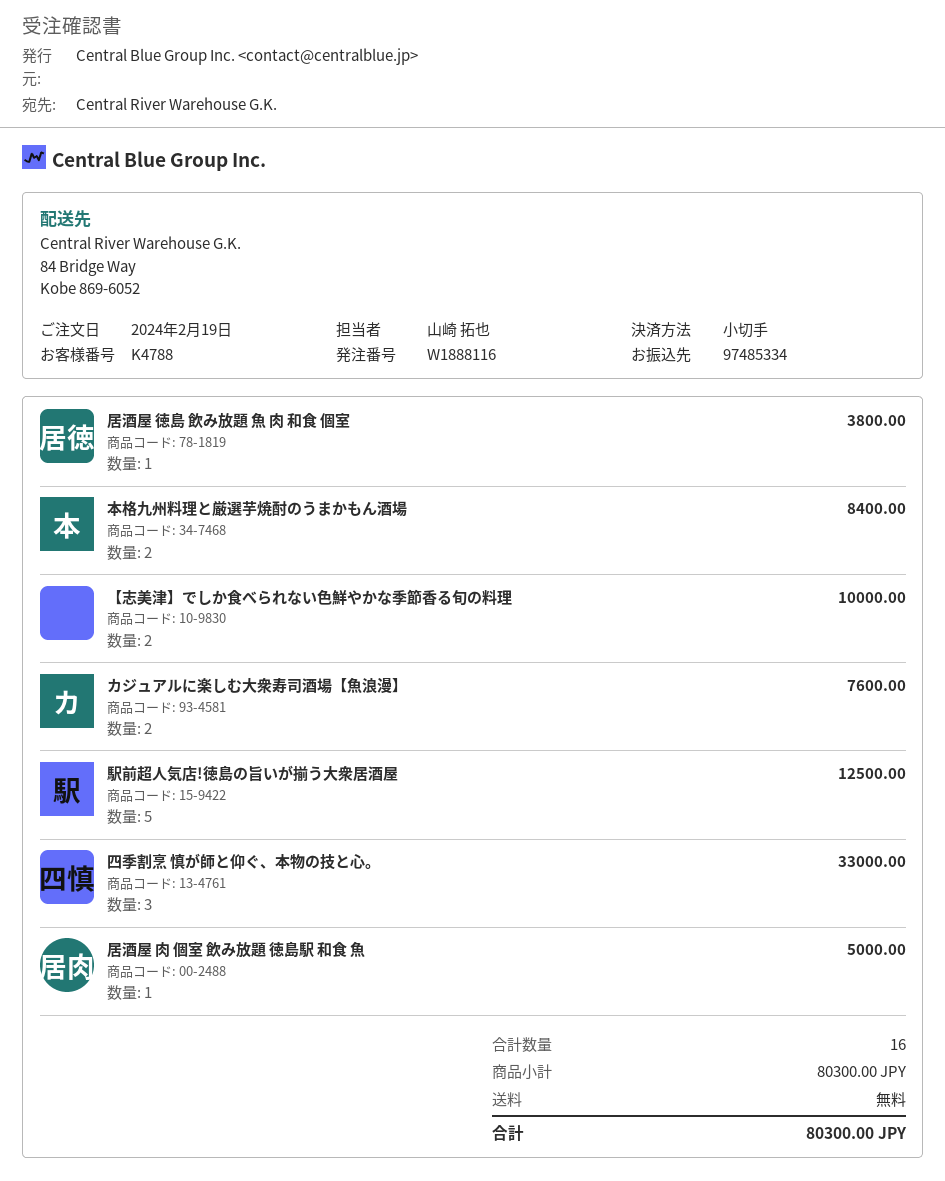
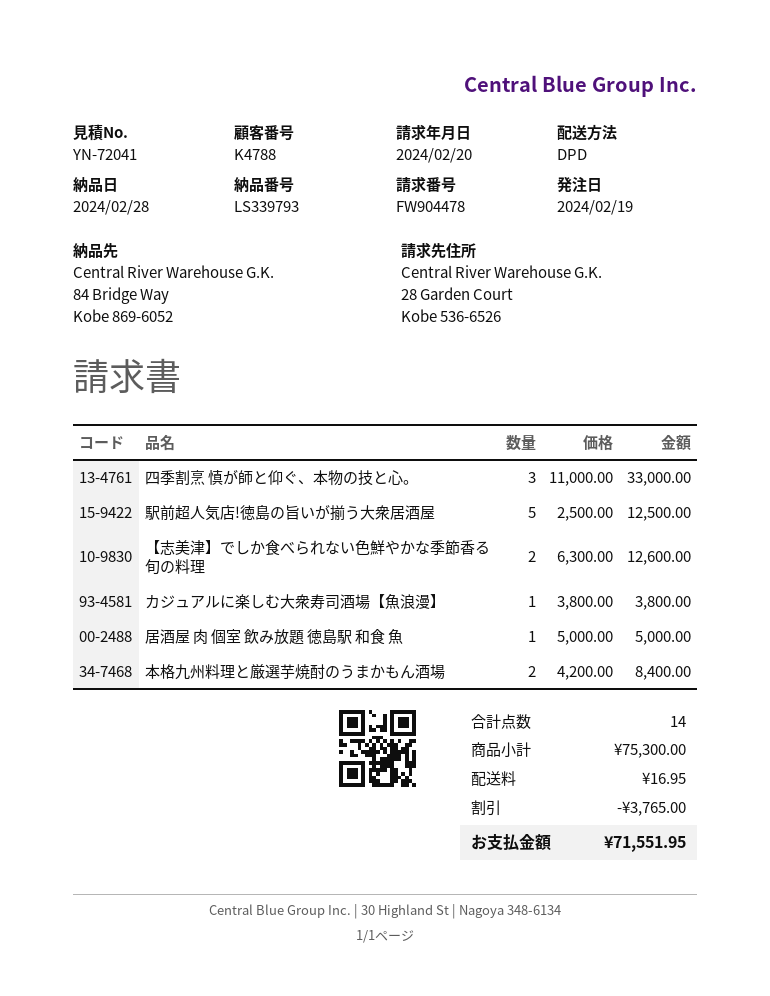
居酒屋 徳島 飲み放題 魚 肉 和食 個室: 1 for 3800.00 -> none
【志美津】でしか食べられない色鮮やかな季節香る旬の料理: 2 for 10000.00 -> 2 for 12600.00
カジュアルに楽しむ大衆寿司酒場【魚浪漫】: 2 for 7600.00 -> 1 for 3800.00
total quantity: 16 -> 14
subtotal: 80300.00 -> 75300.00
discount: none -> 3765.00
shipping: 0.00 -> 16.95
total: 80300.00 -> 71551.95

